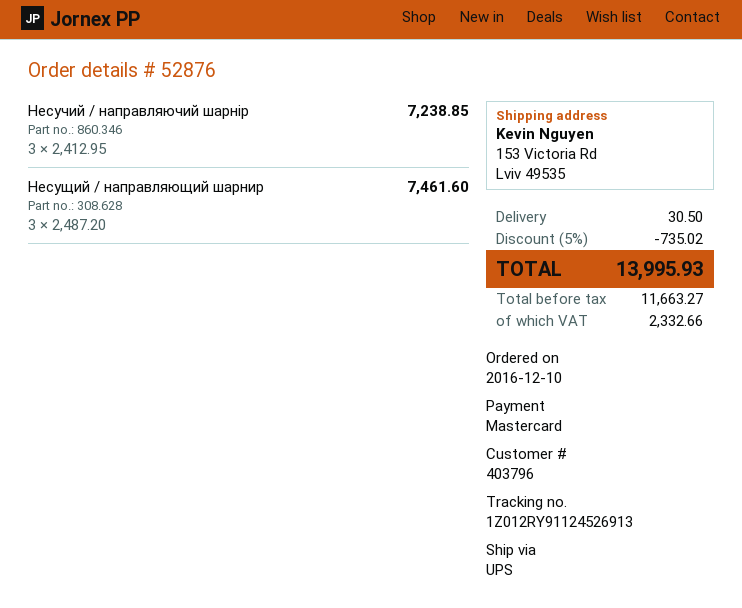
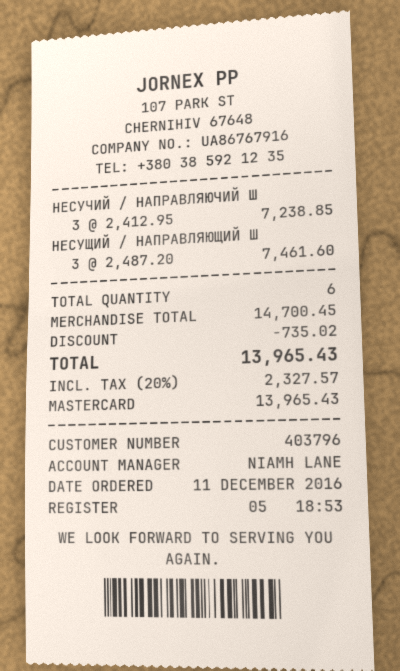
order date: 2016-12-10 -> 2016-12-11
shipping: 30.50 -> none
tax: 2332.66 -> 2327.57
total: 13995.93 -> 13965.43

